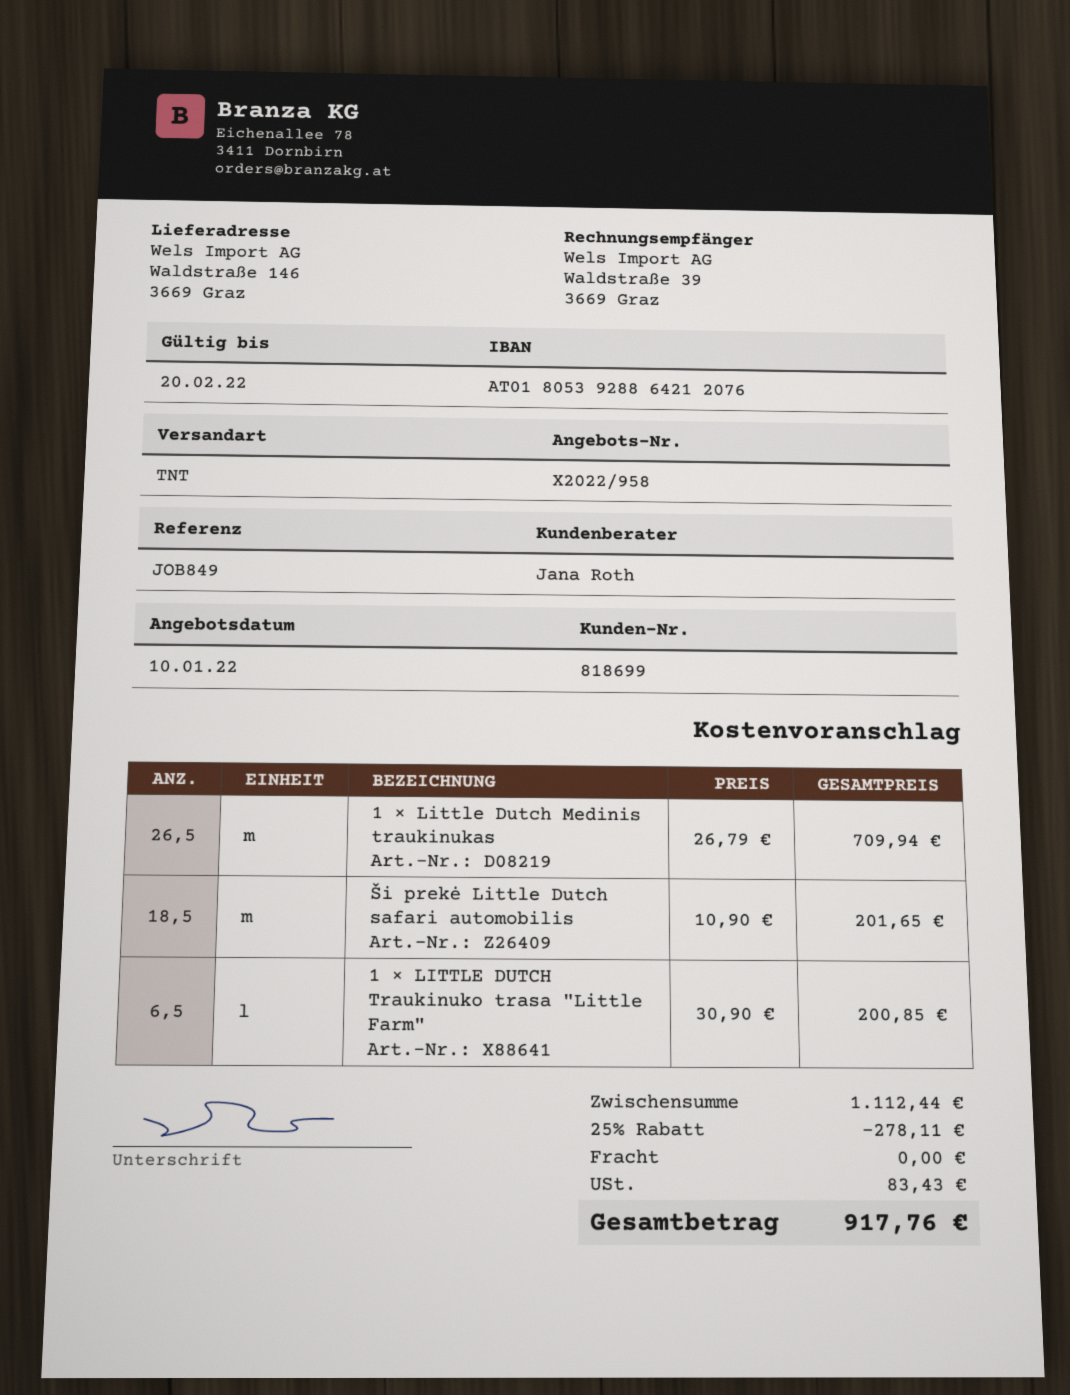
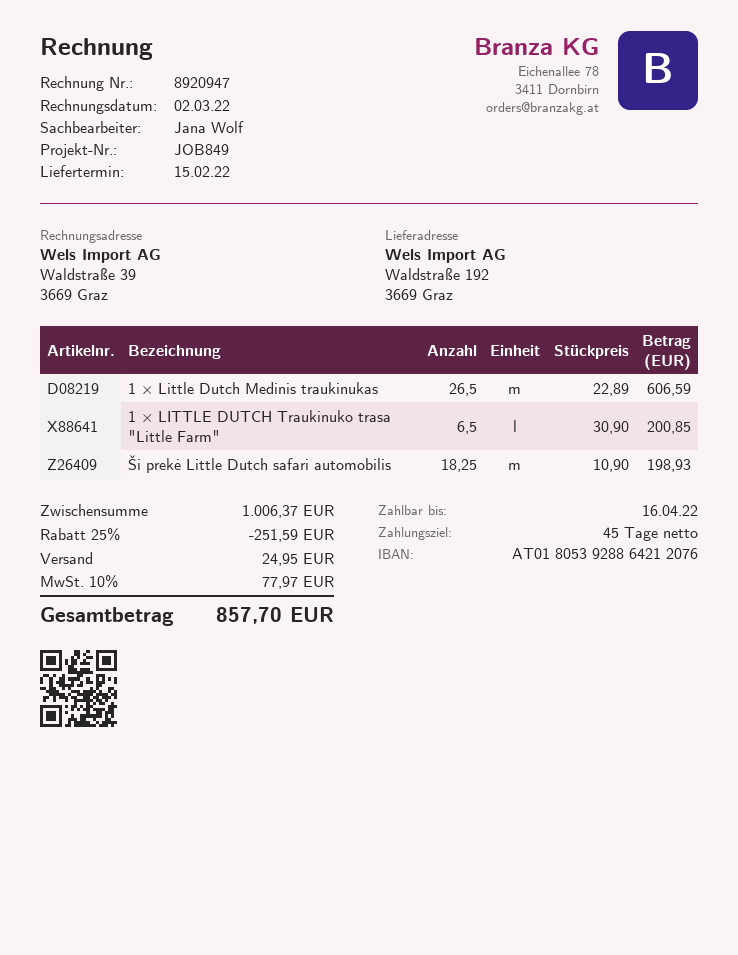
sales rep: Jana Roth -> Jana Wolf
ship to: Waldstraße 146, 3669 Graz -> Waldstraße 192, 3669 Graz
1 × Little Dutch Medinis traukinukas: 26.5 x 26.79 = 709.94 -> 26.5 x 22.89 = 606.59
Ši prekė Little Dutch safari automobilis: 18.5 x 10.90 = 201.65 -> 18.25 x 10.90 = 198.93
subtotal: 1112.44 -> 1006.37
discount: 25% = 278.11 -> 25% = 251.59
shipping: 0.00 -> 24.95
tax: 83.43 -> 77.97
total: 917.76 -> 857.70

